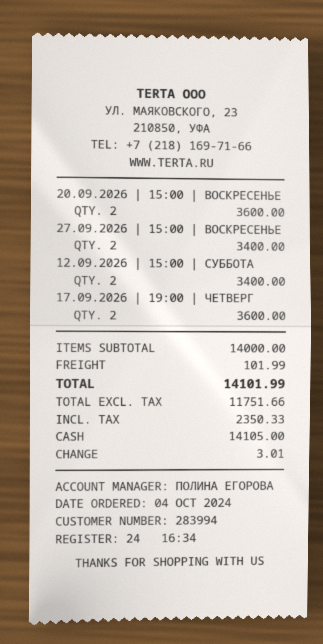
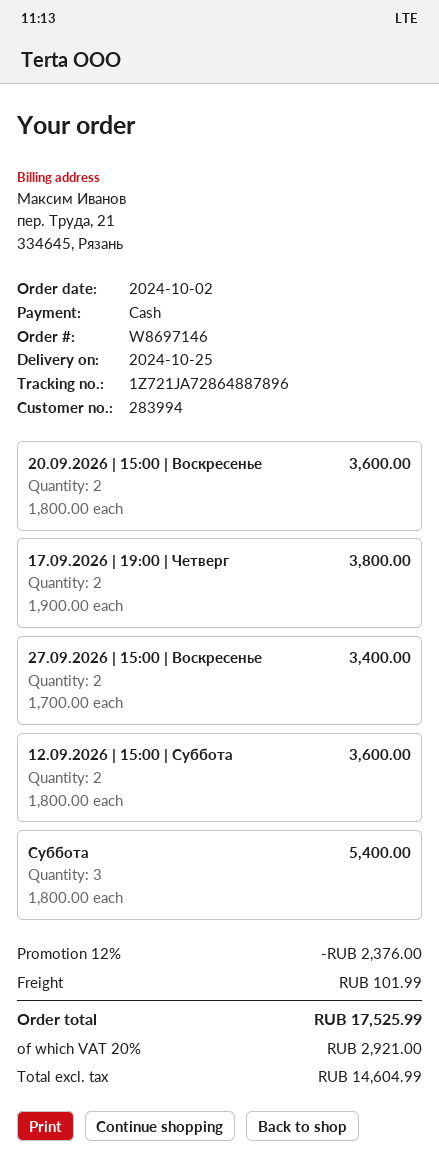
order date: 2024-10-04 -> 2024-10-02
12.09.2026 | 15:00 | СУББОТА: 2 for 3400.00 -> 2 for 3600.00
17.09.2026 | 19:00 | ЧЕТВЕРГ: 2 for 3600.00 -> 2 for 3800.00
Суббота: none -> 3 for 5400.00
discount: none -> 12% = 2376.00
net: 11751.66 -> 14604.99
tax: 2350.33 -> 2921.00
total: 14101.99 -> 17525.99

